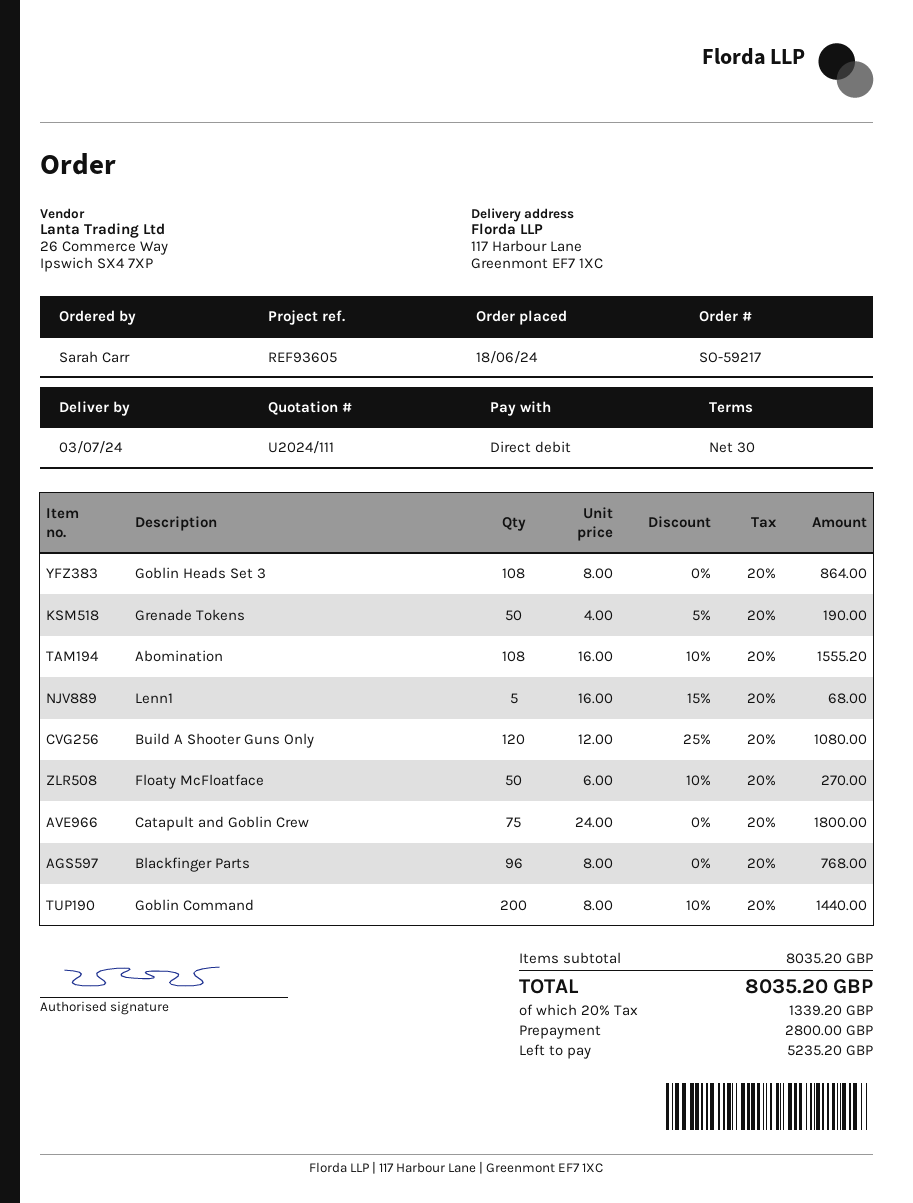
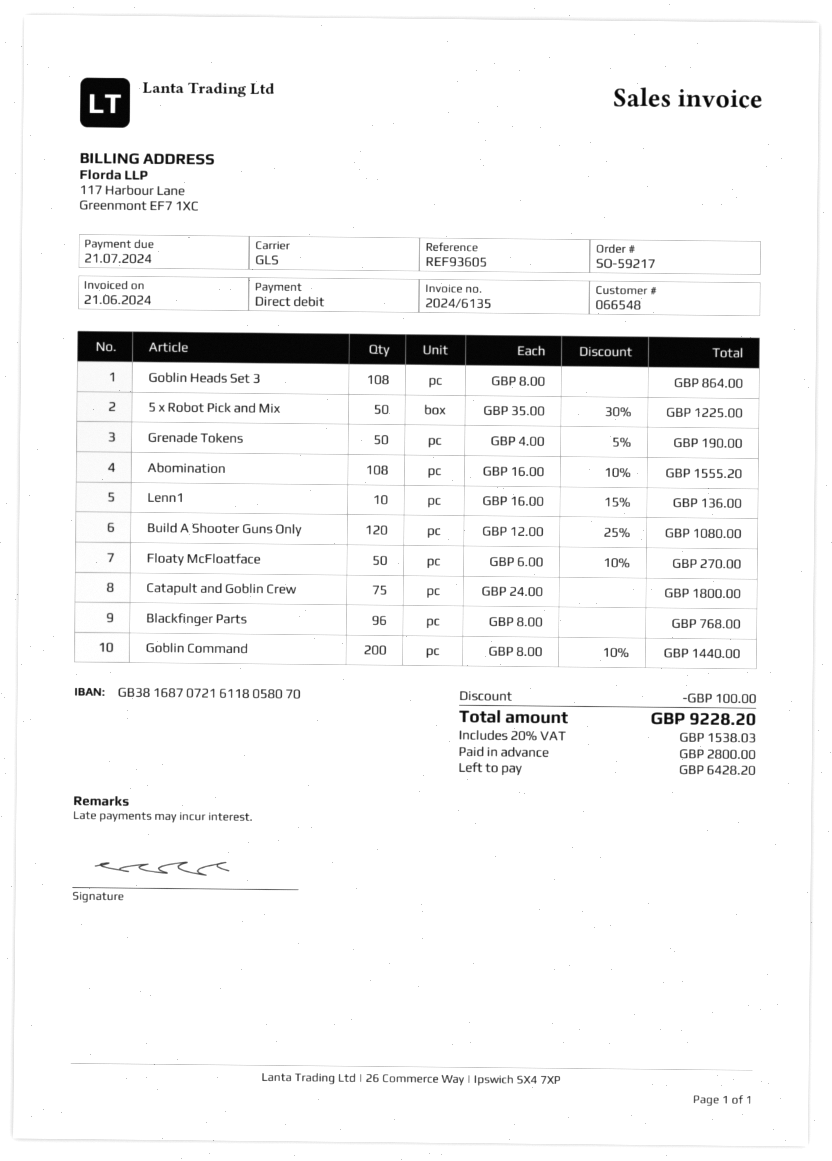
Lenn1: 5 x 16.00 - 15% = 68.00 -> 10 x 16.00 - 15% = 136.00
5 x Robot Pick and Mix: none -> 50 x 35.00 - 30% = 1225.00
discount: none -> 100.00
tax: 20% = 1339.20 -> 20% = 1538.03
total: 8035.20 -> 9228.20
balance: 5235.20 -> 6428.20

